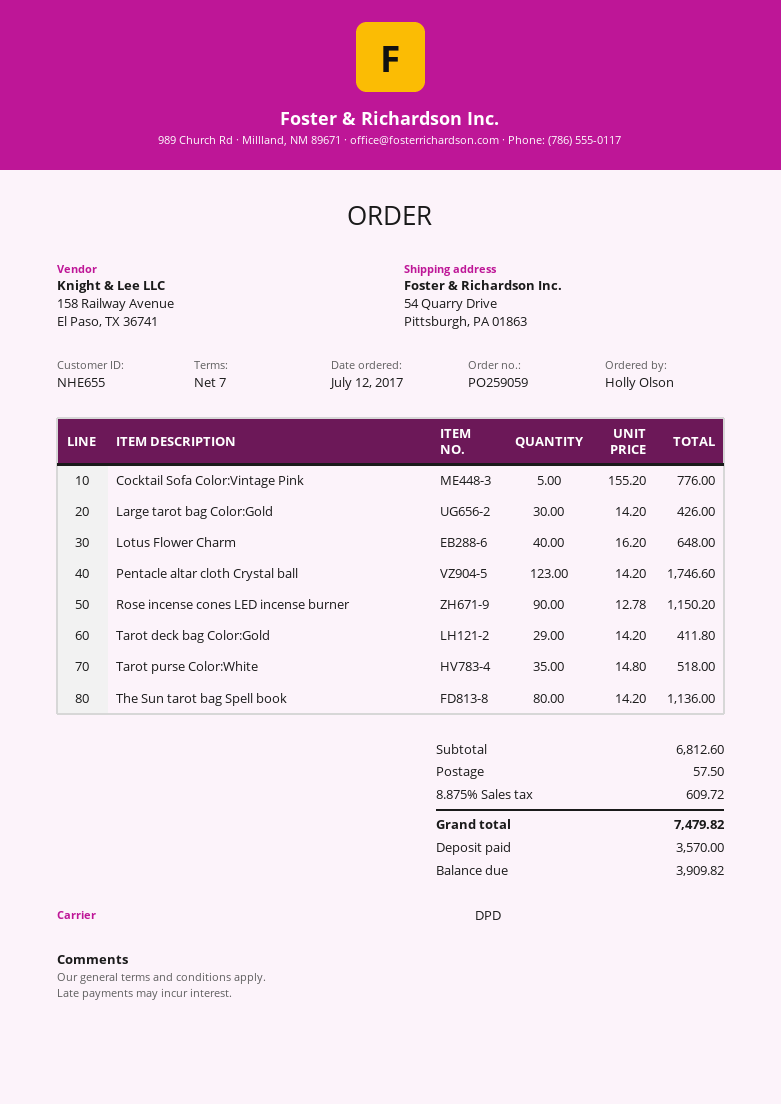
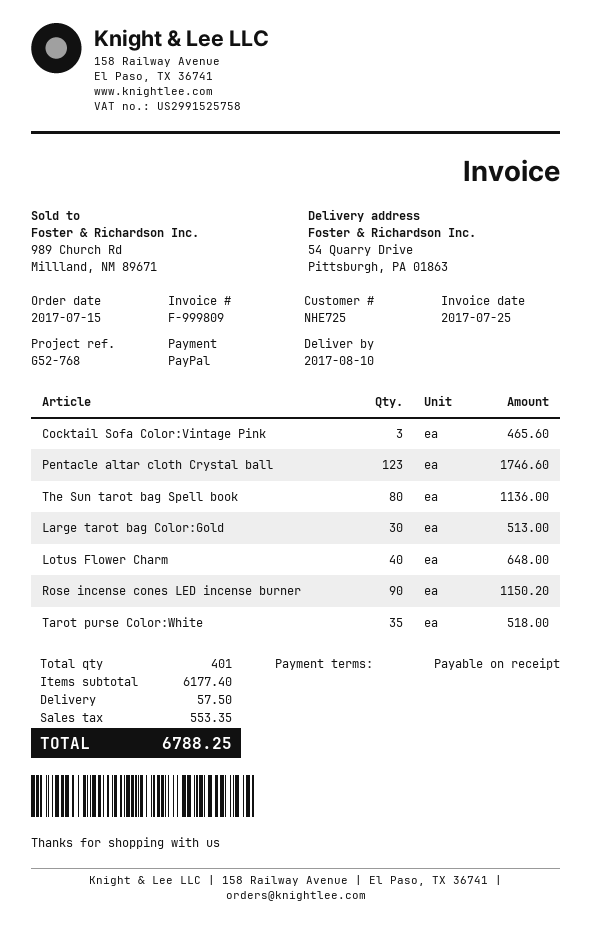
order date: 2017-07-12 -> 2017-07-15
payment terms: 7 days -> on receipt
customer number: NHE655 -> NHE725
Cocktail Sofa Color:Vintage Pink: 5 for 776.00 -> 3 for 465.60
Large tarot bag Color:Gold: 30 for 426.00 -> 30 for 513.00
Tarot deck bag Color:Gold: 29 for 411.80 -> none
subtotal: 6812.60 -> 6177.40
tax: 609.72 -> 553.35
total: 7479.82 -> 6788.25

